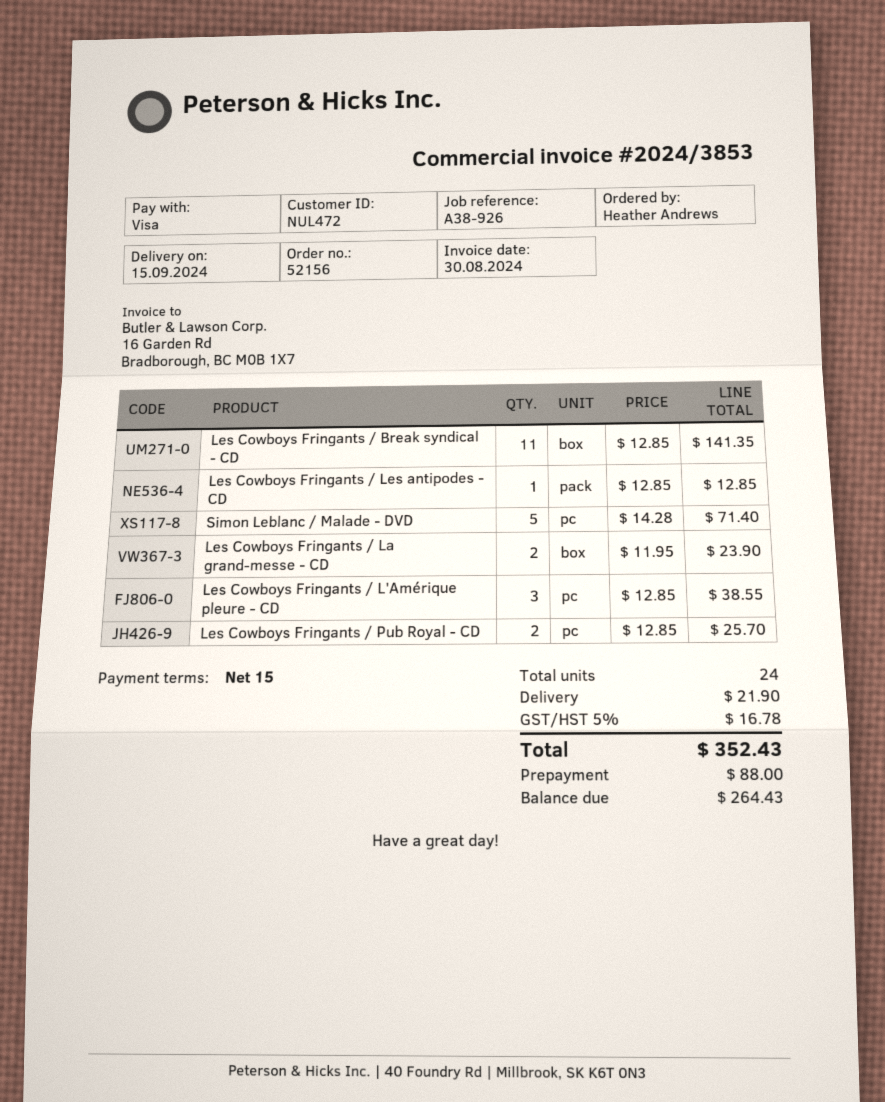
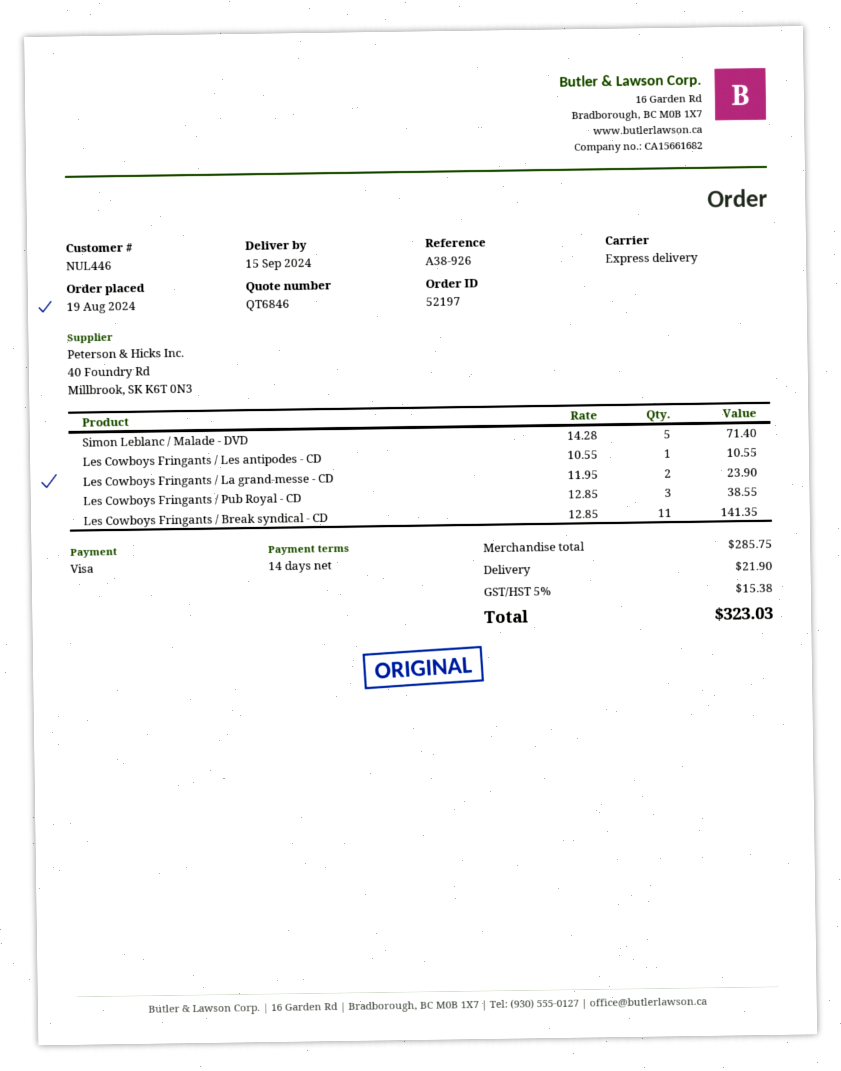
order number: 52156 -> 52197
payment terms: 15 days -> 14 days
customer number: NUL472 -> NUL446
Les Cowboys Fringants / Les antipodes - CD: 1 x 12.85 = 12.85 -> 1 x 10.55 = 10.55
Les Cowboys Fringants / L'Amérique pleure - CD: 3 x 12.85 = 38.55 -> none
Les Cowboys Fringants / Pub Royal - CD: 2 x 12.85 = 25.70 -> 3 x 12.85 = 38.55
tax: 5% = 16.78 -> 5% = 15.38
total: 352.43 -> 323.03

